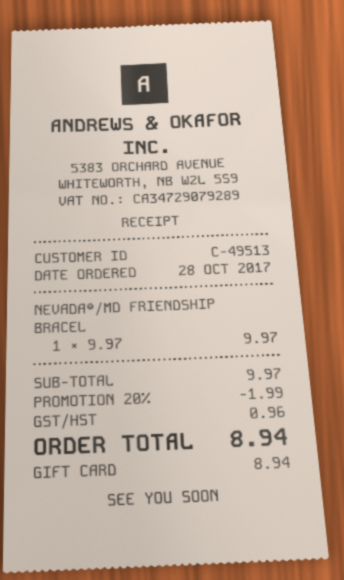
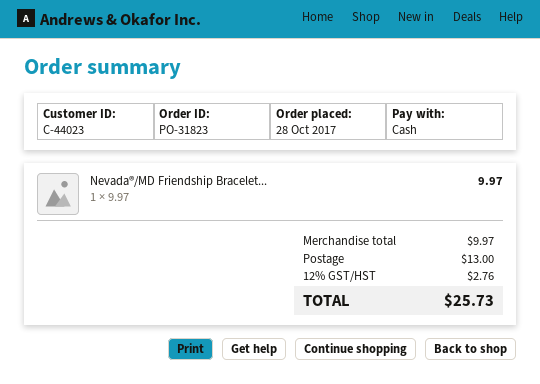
customer number: C-49513 -> C-44023
payment method: gift card -> cash
discount: 20% = 1.99 -> none
shipping: none -> 13.00
tax: 0.96 -> 2.76
total: 8.94 -> 25.73

